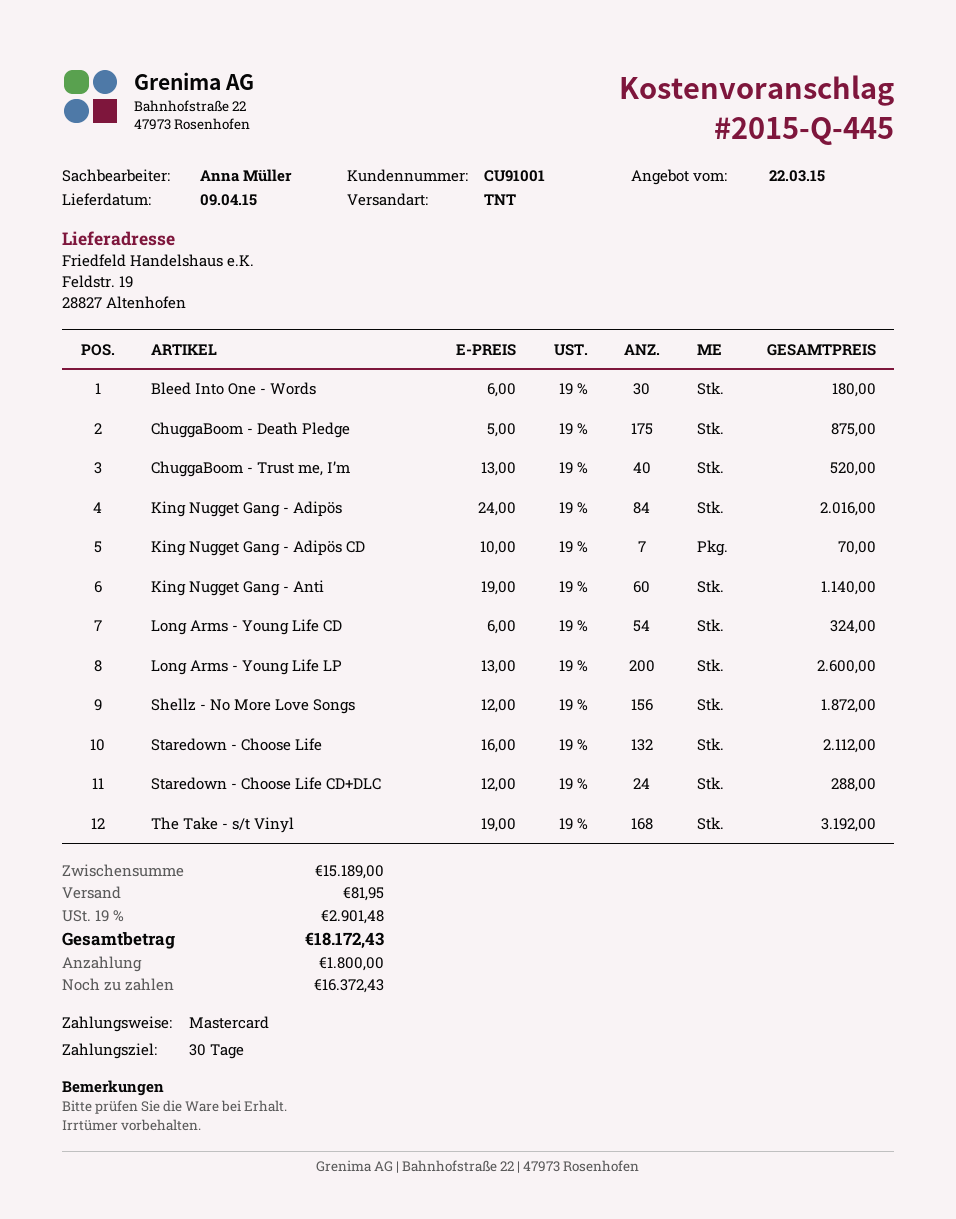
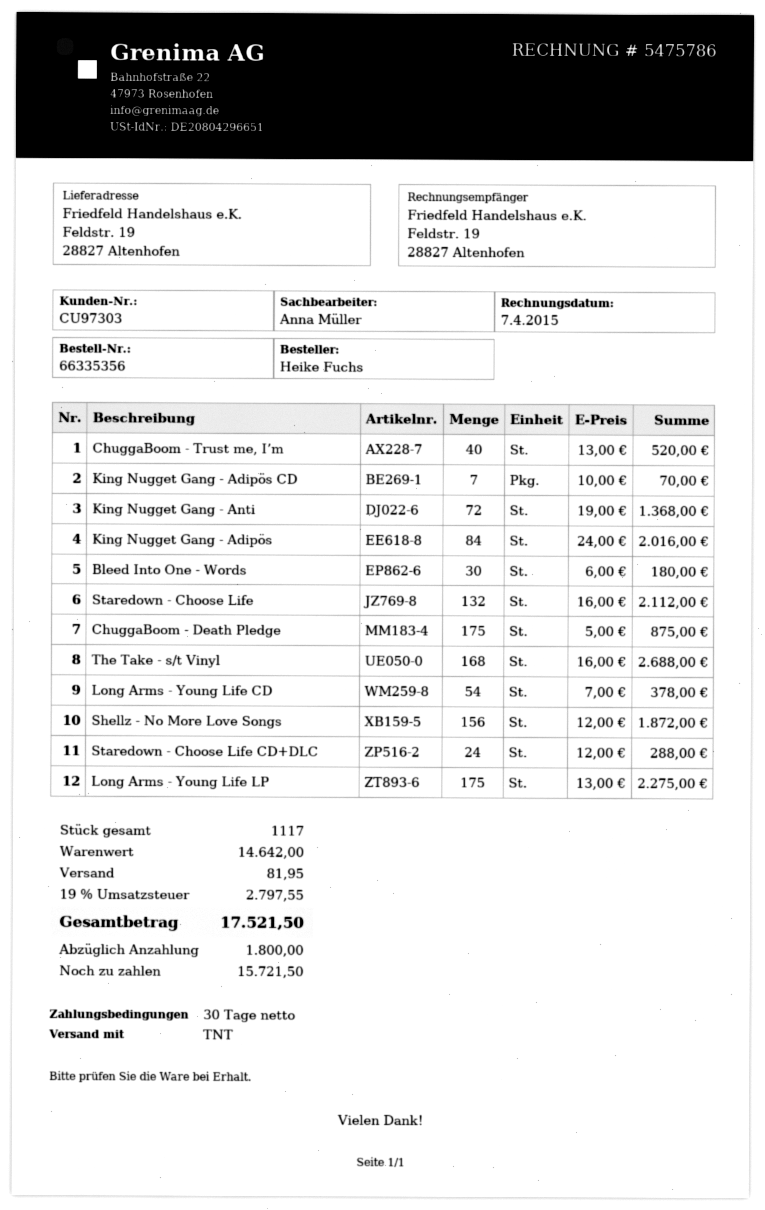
customer number: CU91001 -> CU97303
King Nugget Gang - Anti: 60 x 19.00 = 1140.00 -> 72 x 19.00 = 1368.00
Long Arms - Young Life CD: 54 x 6.00 = 324.00 -> 54 x 7.00 = 378.00
Long Arms - Young Life LP: 200 x 13.00 = 2600.00 -> 175 x 13.00 = 2275.00
The Take - s/t Vinyl: 168 x 19.00 = 3192.00 -> 168 x 16.00 = 2688.00
subtotal: 15189.00 -> 14642.00
tax: 19% = 2901.48 -> 19% = 2797.55
total: 18172.43 -> 17521.50
balance: 16372.43 -> 15721.50

